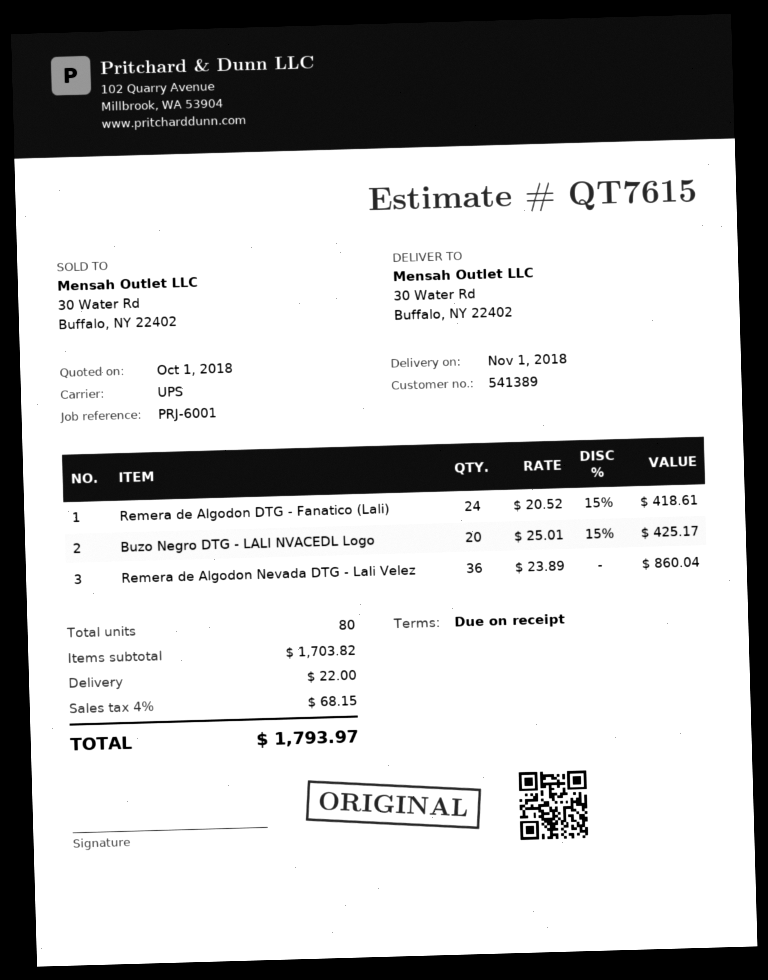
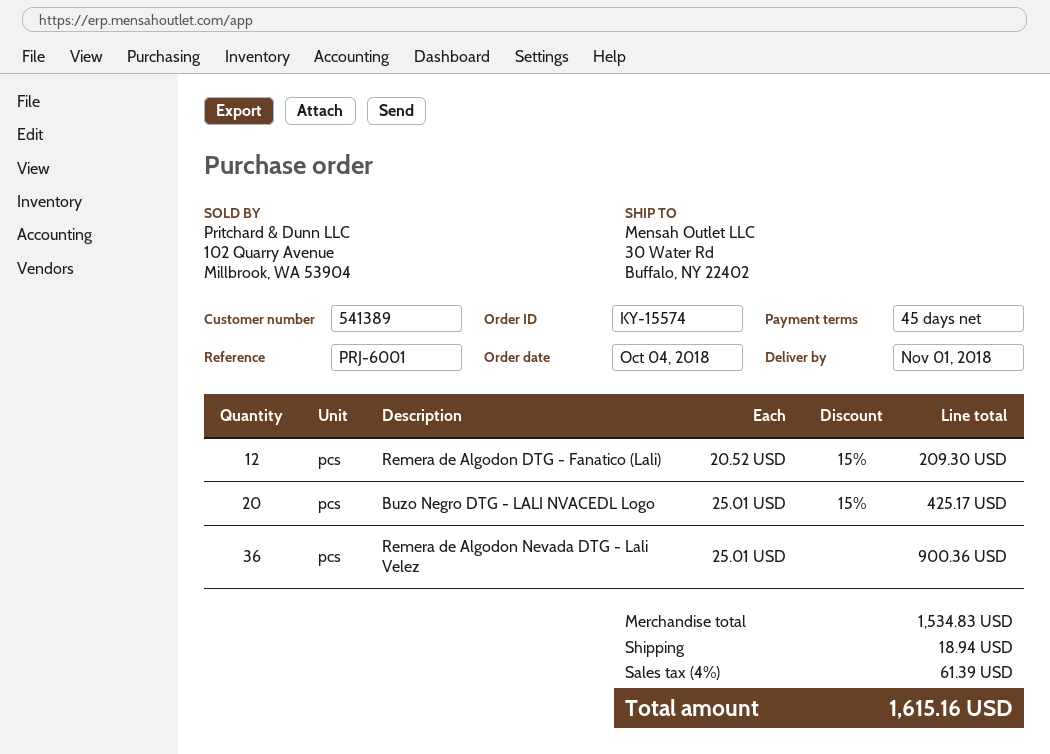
payment terms: on receipt -> 45 days
Remera de Algodon DTG - Fanatico (Lali): 24 x 20.52 - 15% = 418.61 -> 12 x 20.52 - 15% = 209.30
Remera de Algodon Nevada DTG - Lali Velez: 36 x 23.89 = 860.04 -> 36 x 25.01 = 900.36
subtotal: 1703.82 -> 1534.83
shipping: 22.00 -> 18.94
tax: 4% = 68.15 -> 4% = 61.39
total: 1793.97 -> 1615.16

